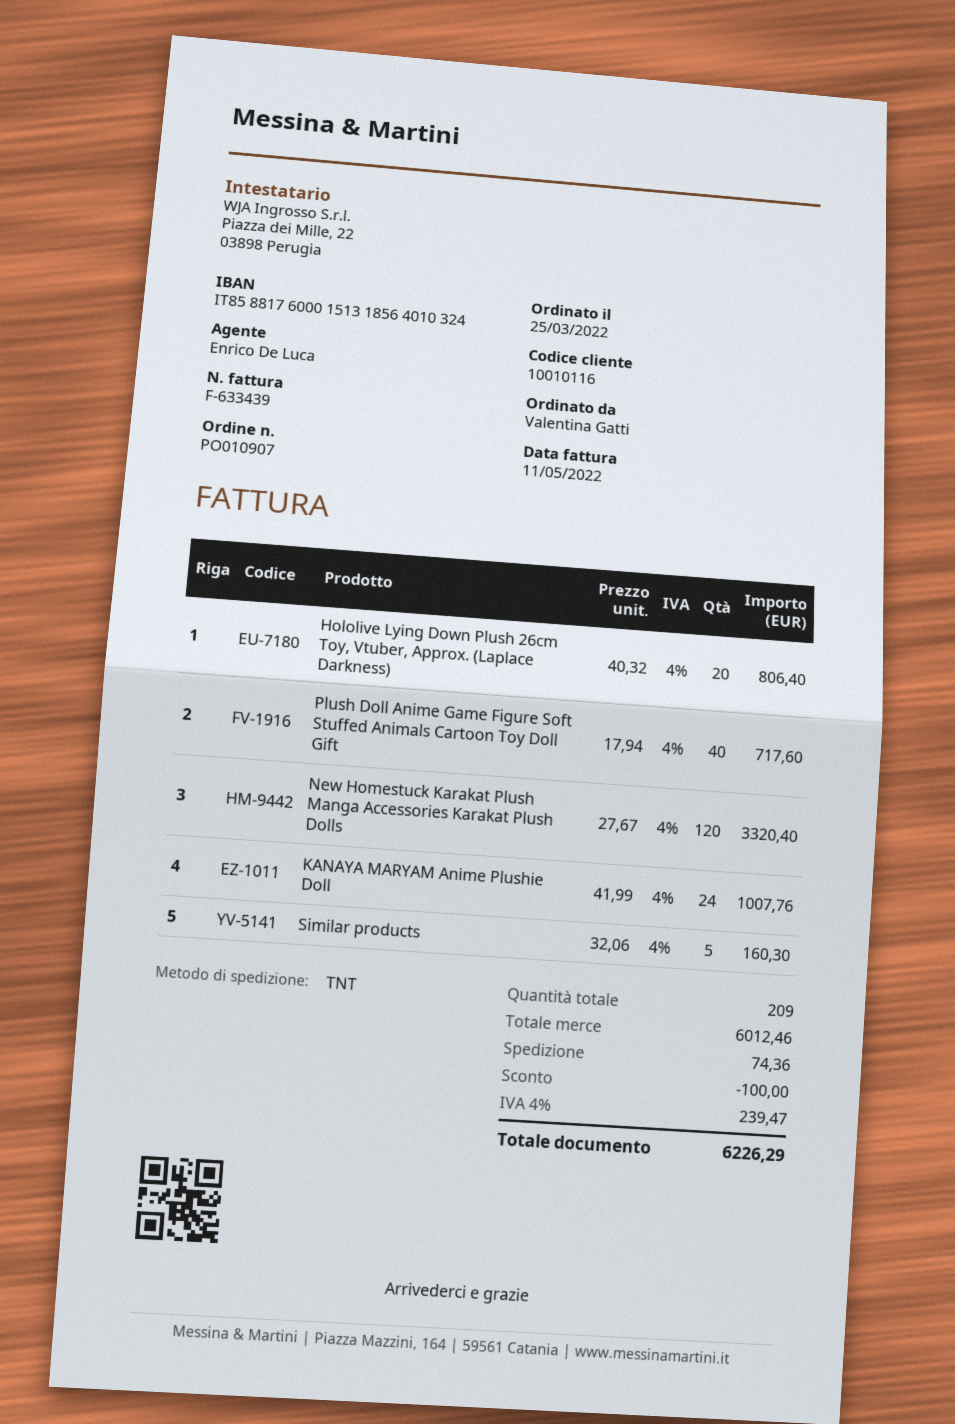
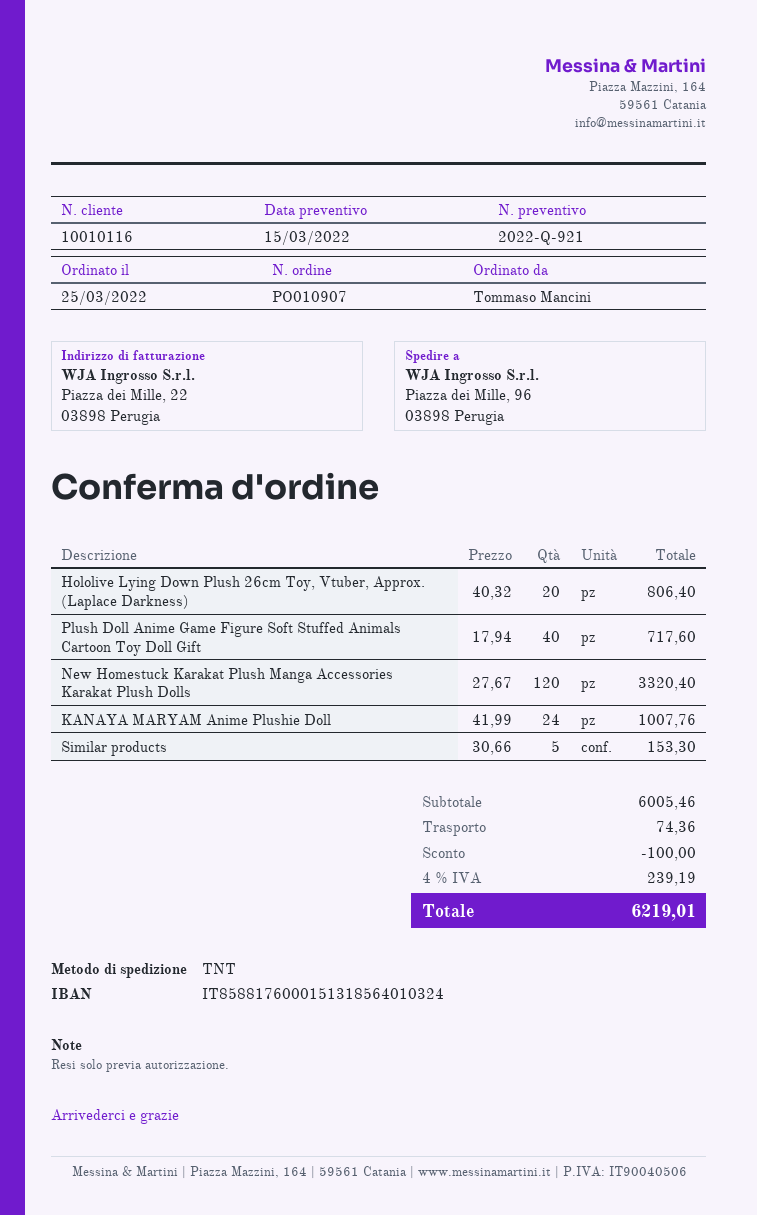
ordered by: Valentina Gatti -> Tommaso Mancini
Similar products: 5 x 32.06 = 160.30 -> 5 x 30.66 = 153.30
subtotal: 6012.46 -> 6005.46
tax: 4% = 239.47 -> 4% = 239.19
total: 6226.29 -> 6219.01

